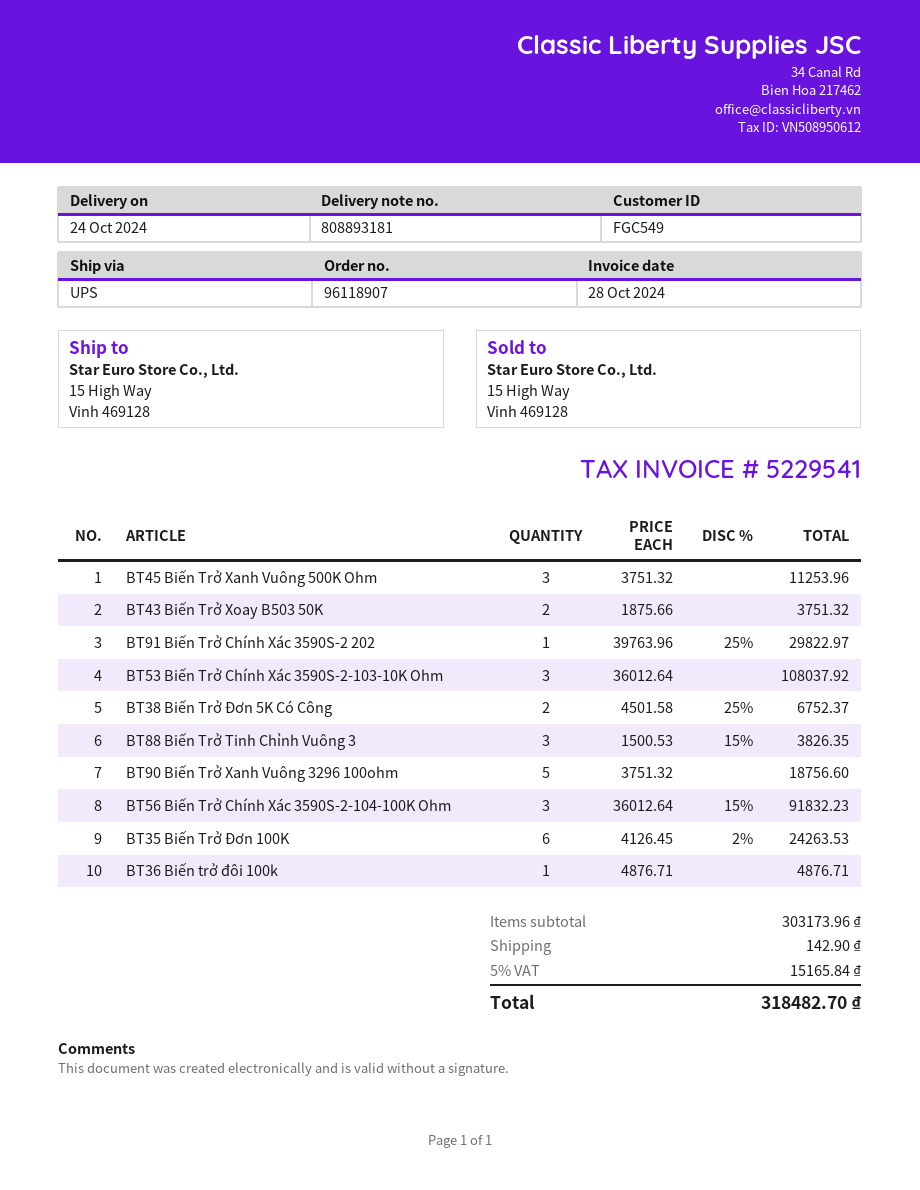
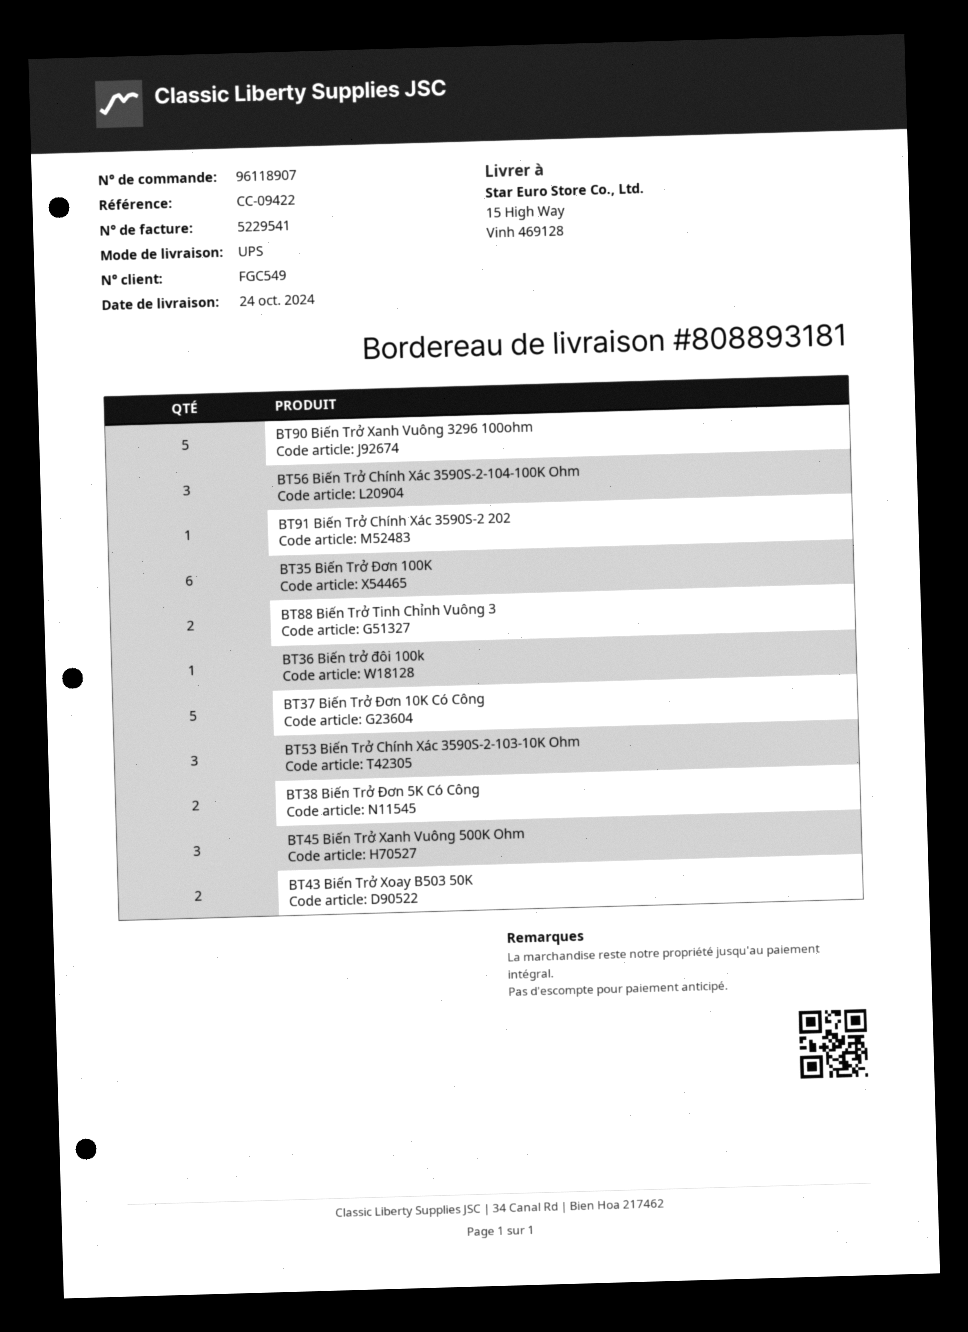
BT88 Biến Trở Tinh Chỉnh Vuông 3: 3 -> 2
BT37 Biến Trở Đơn 10K Có Công: none -> 5

